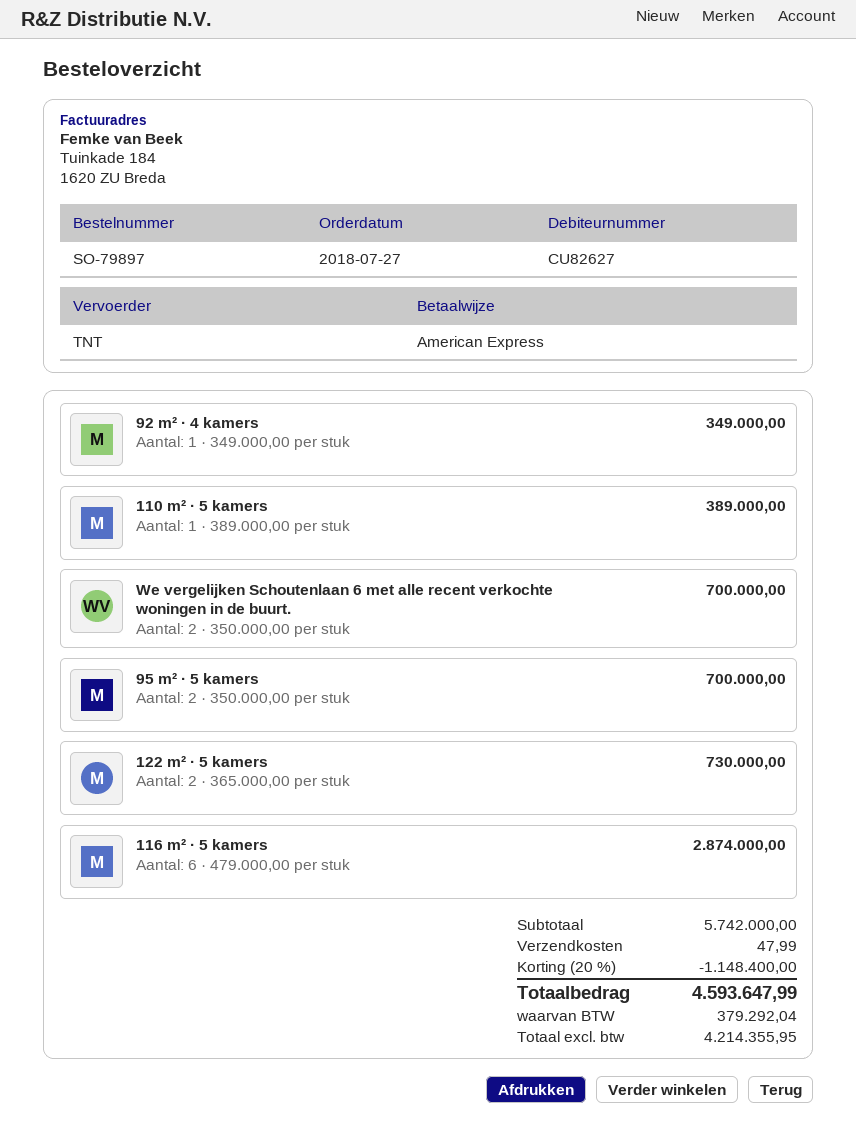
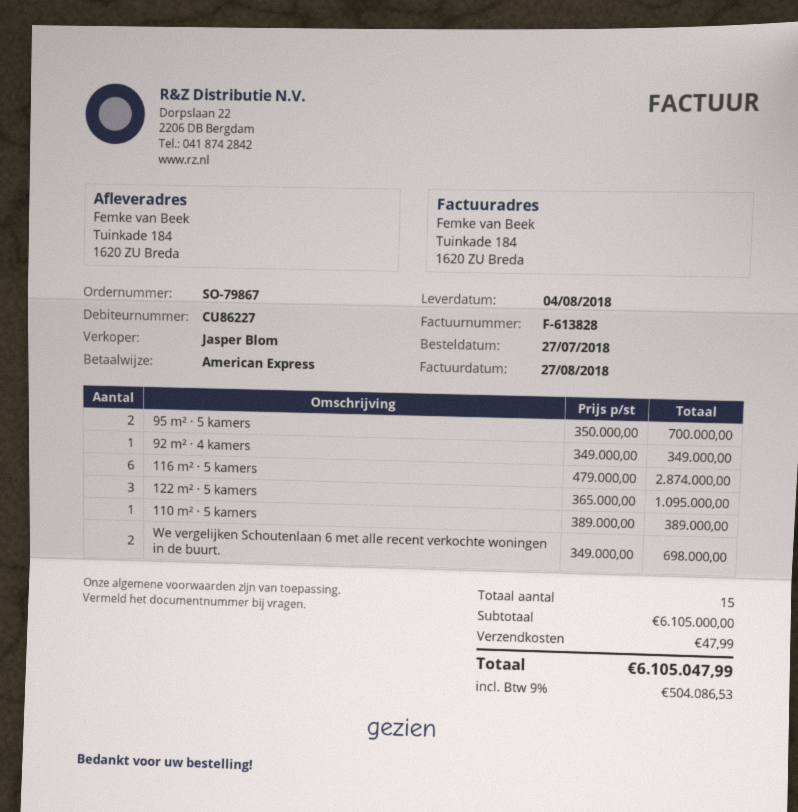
order number: SO-79897 -> SO-79867
customer number: CU82627 -> CU86227
We vergelijken Schoutenlaan 6 met alle recent verkochte woningen in de buurt.: 2 x 350000.00 = 700000.00 -> 2 x 349000.00 = 698000.00
122 m² · 5 kamers: 2 x 365000.00 = 730000.00 -> 3 x 365000.00 = 1095000.00
subtotal: 5742000.00 -> 6105000.00
discount: 20% = 1148400.00 -> none
tax: 379292.04 -> 504086.53
total: 4593647.99 -> 6105047.99

